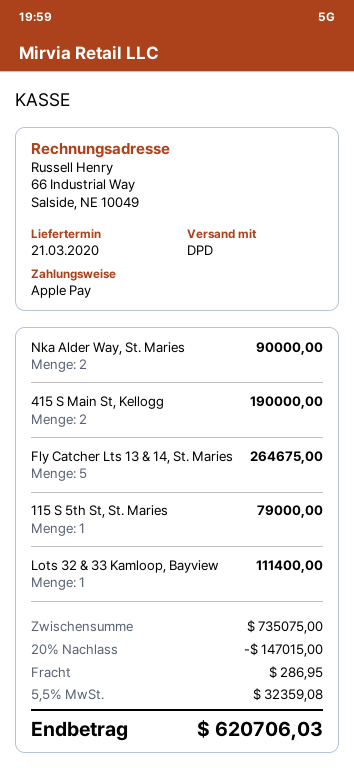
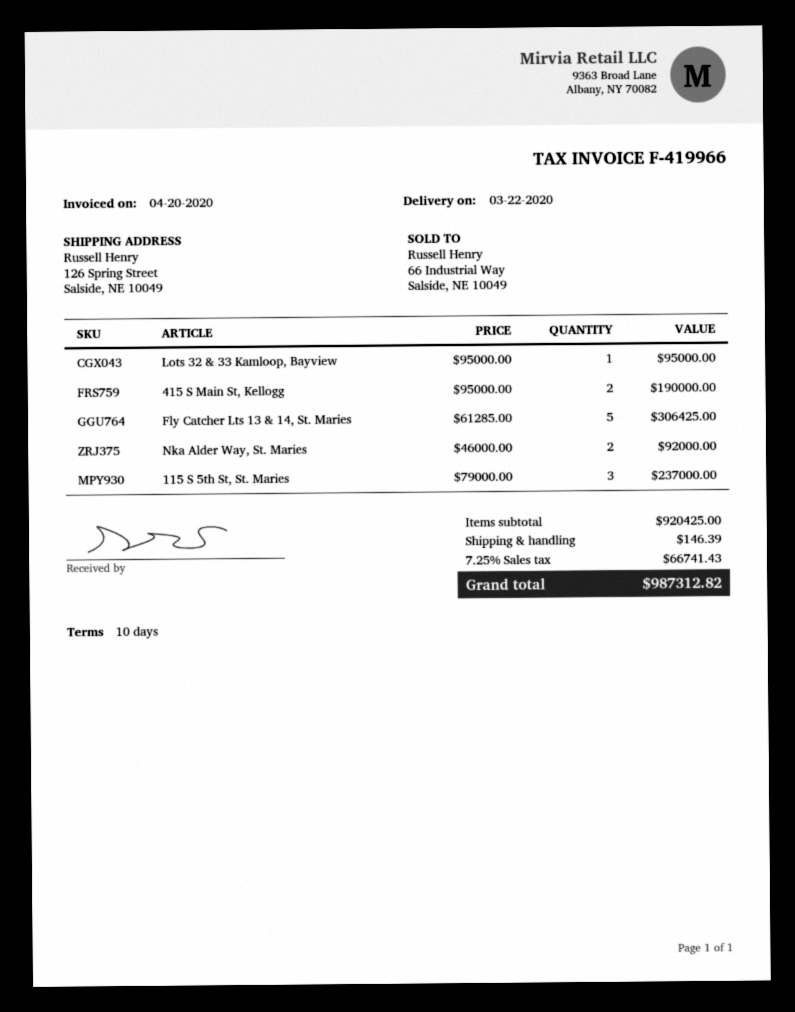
delivery date: 2020-03-21 -> 2020-03-22
Nka Alder Way, St. Maries: 2 for 90000.00 -> 2 for 92000.00
Fly Catcher Lts 13 & 14, St. Maries: 5 for 264675.00 -> 5 for 306425.00
115 S 5th St, St. Maries: 1 for 79000.00 -> 3 for 237000.00
Lots 32 & 33 Kamloop, Bayview: 1 for 111400.00 -> 1 for 95000.00
subtotal: 735075.00 -> 920425.00
discount: 20% = 147015.00 -> none
shipping: 286.95 -> 146.39
tax: 5.5% = 32359.08 -> 7.25% = 66741.43
total: 620706.03 -> 987312.82

